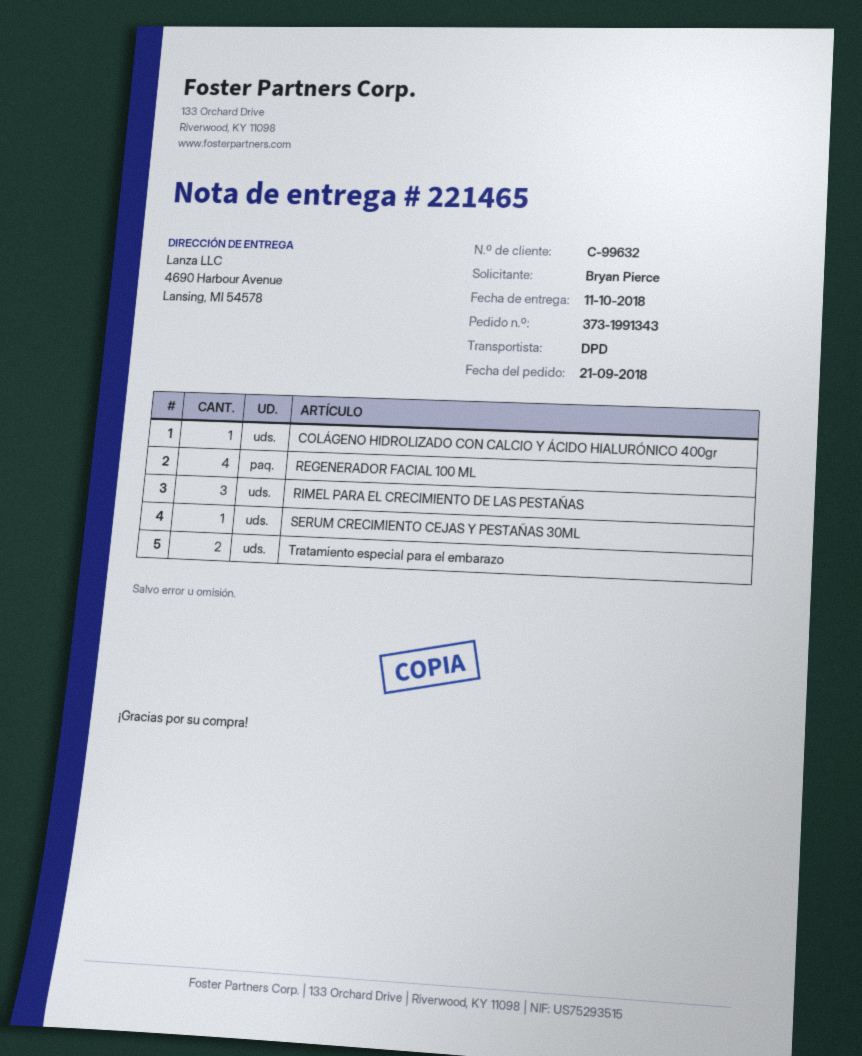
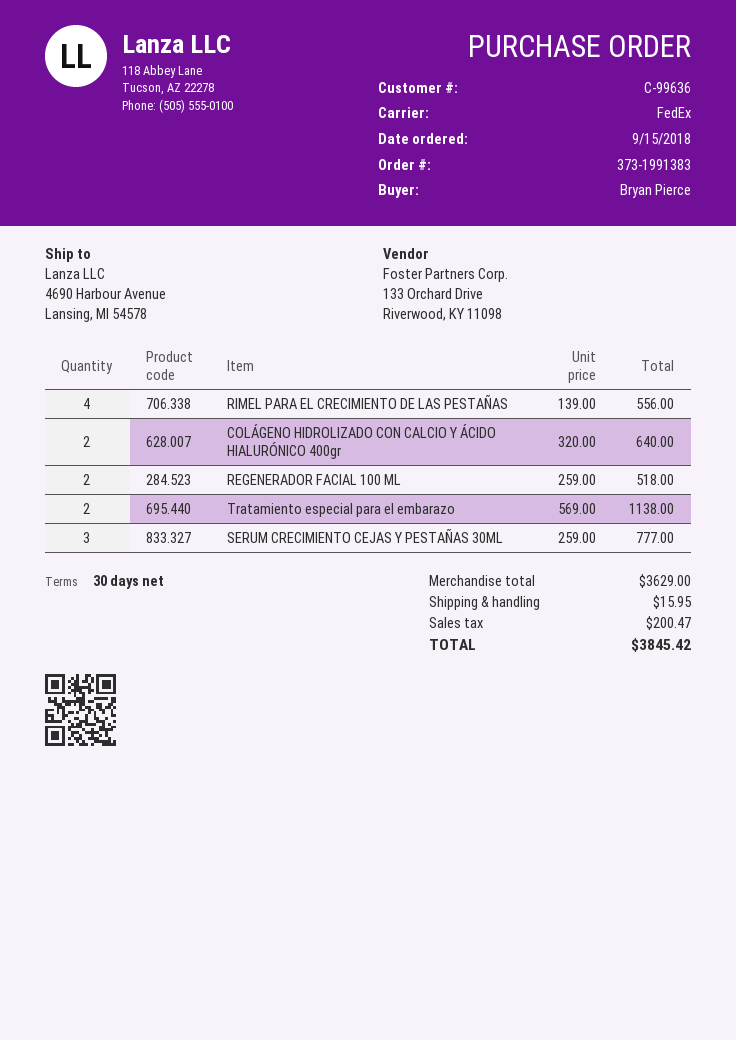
order number: 373-1991343 -> 373-1991383
order date: 2018-09-21 -> 2018-09-15
customer number: C-99632 -> C-99636
shipping method: DPD -> FedEx
COLÁGENO HIDROLIZADO CON CALCIO Y ÁCIDO HIALURÓNICO 400gr: 1 -> 2
REGENERADOR FACIAL 100 ML: 4 -> 2
RIMEL PARA EL CRECIMIENTO DE LAS PESTAÑAS: 3 -> 4
SERUM CRECIMIENTO CEJAS Y PESTAÑAS 30ML: 1 -> 3

